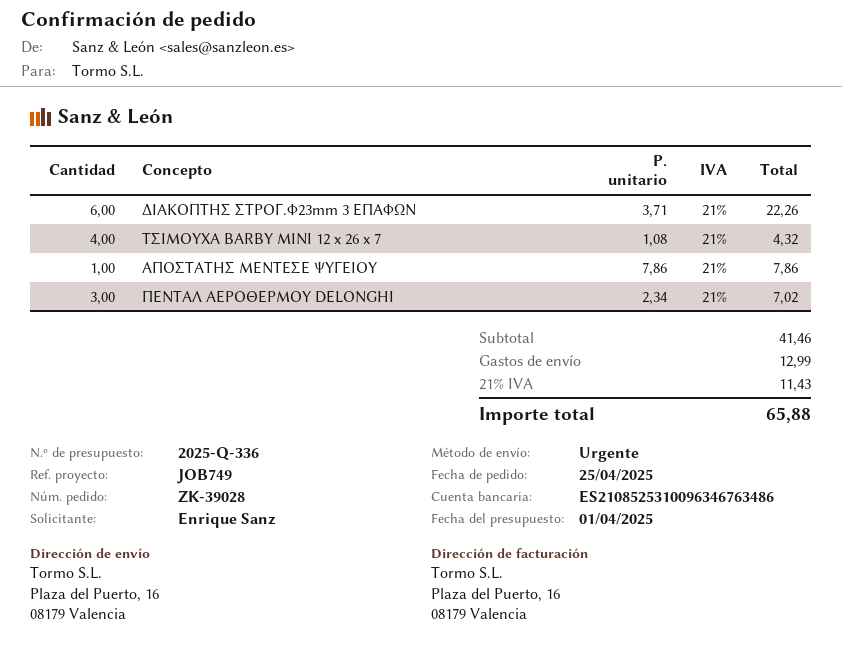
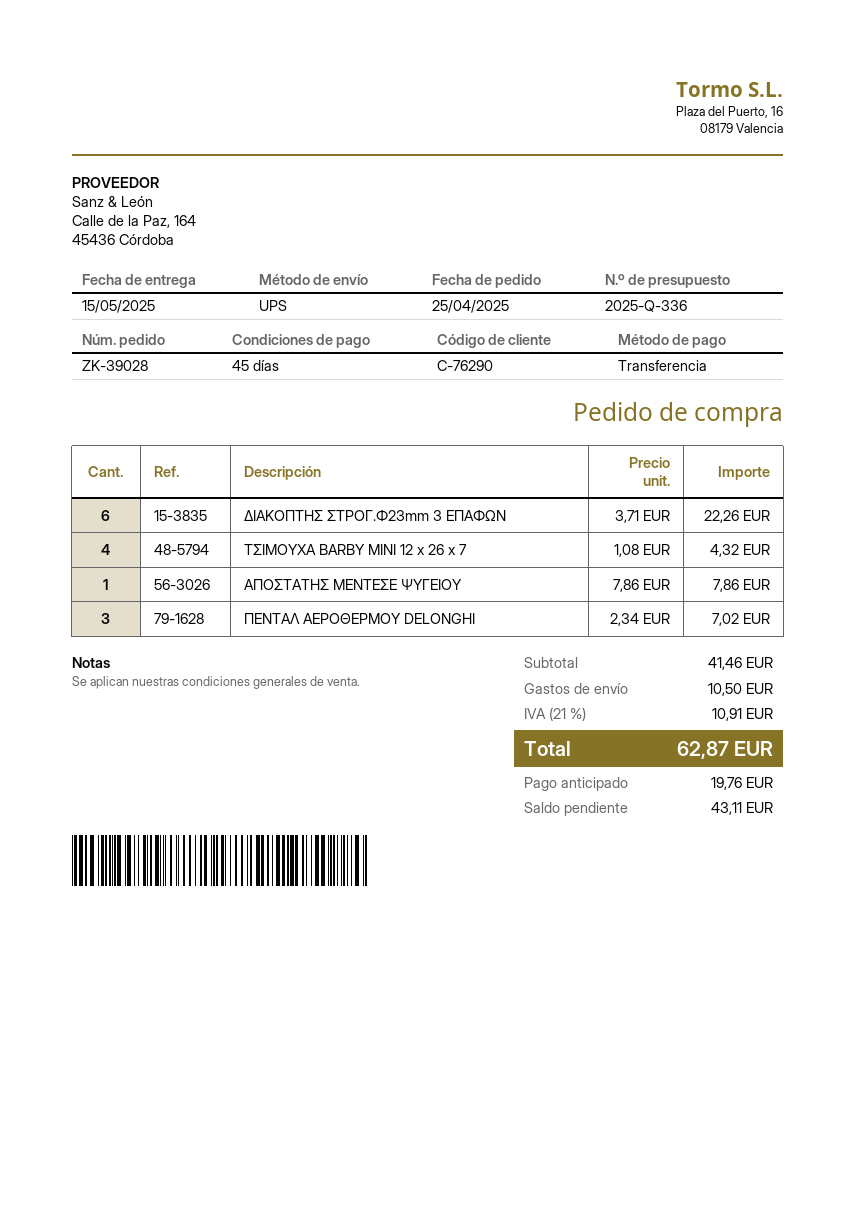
shipping method: express -> UPS
shipping: 12.99 -> 10.50
tax: 21% = 11.43 -> 21% = 10.91
total: 65.88 -> 62.87

